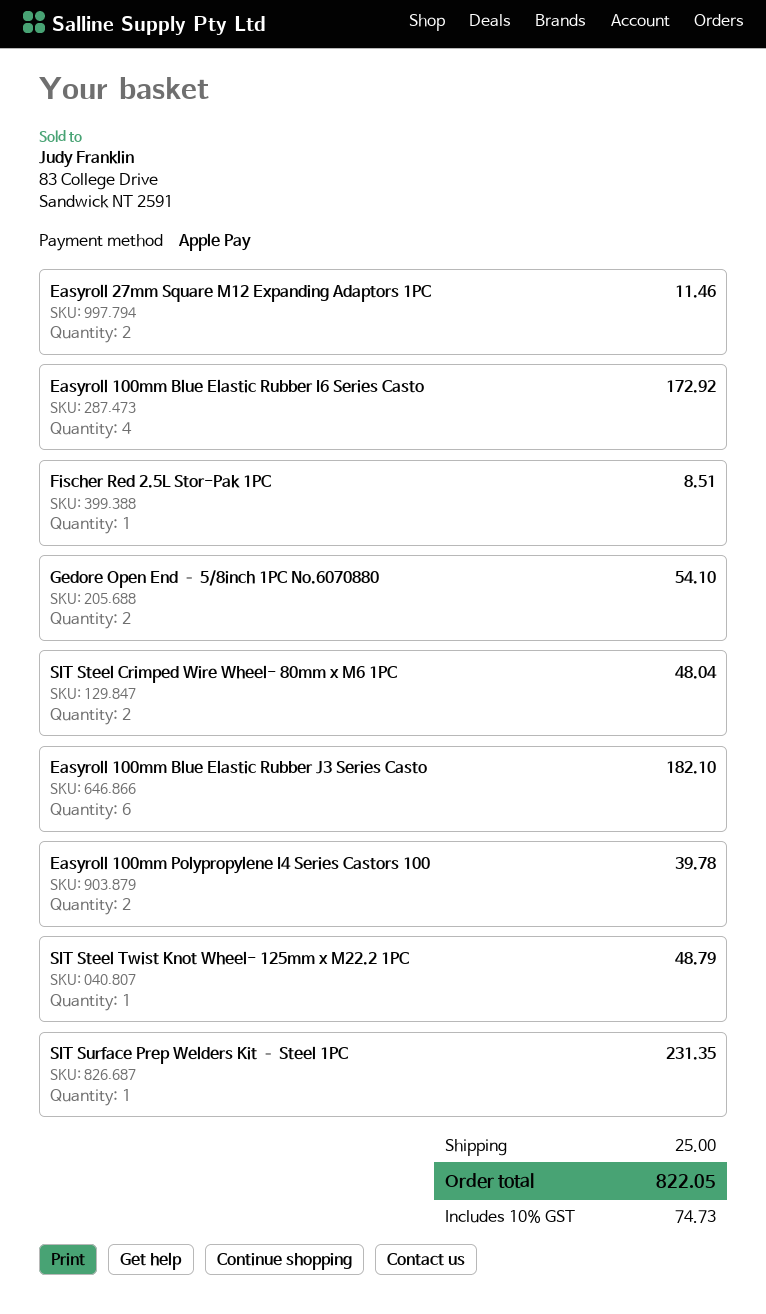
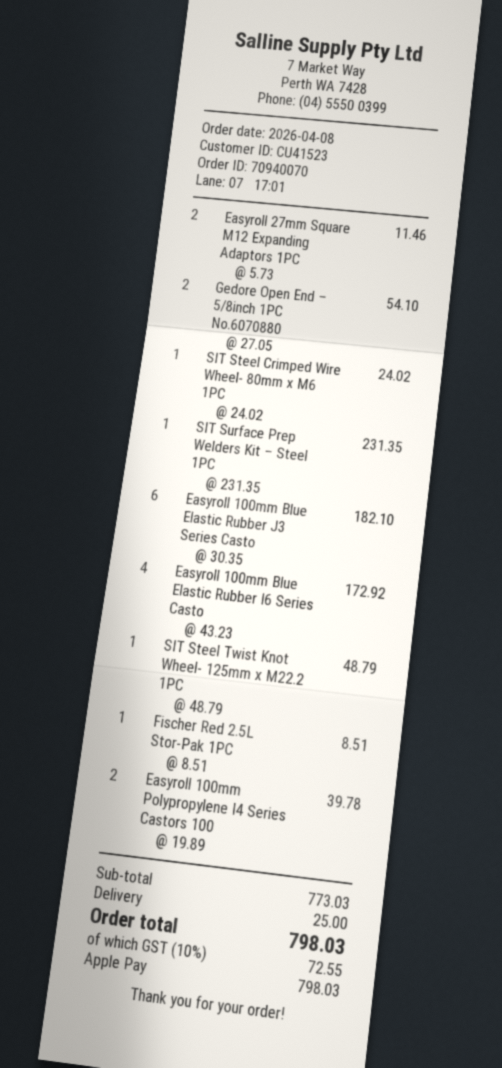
SIT Steel Crimped Wire Wheel- 80mm x M6 1PC: 2 for 48.04 -> 1 for 24.02
tax: 10% = 74.73 -> 10% = 72.55
total: 822.05 -> 798.03

